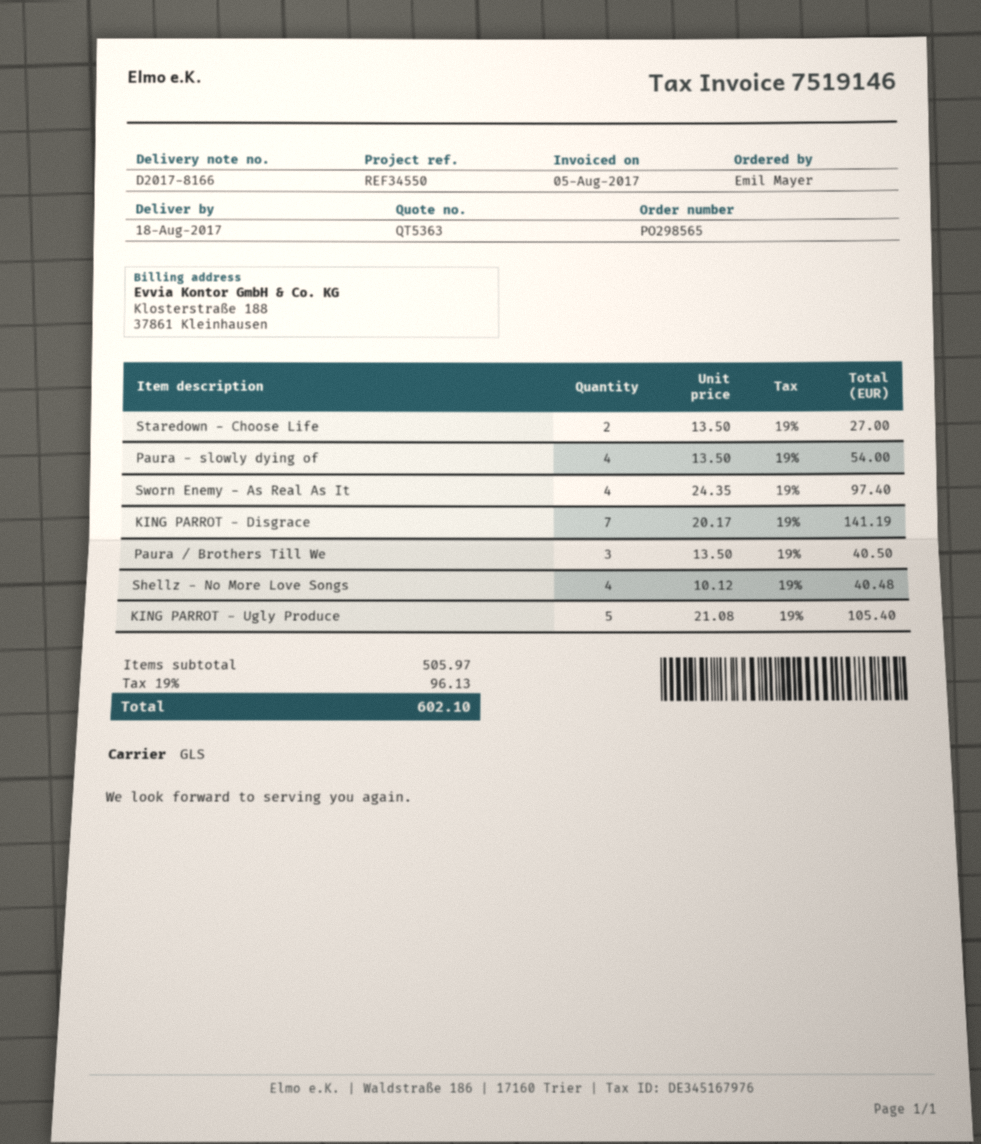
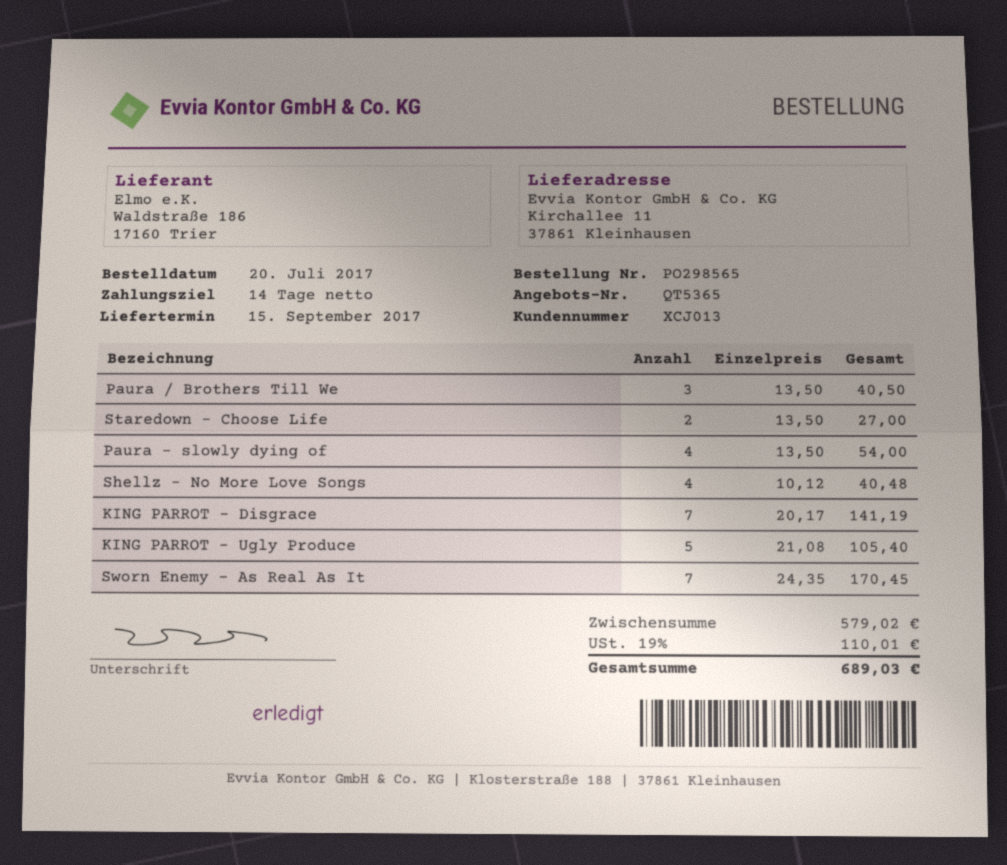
quote number: QT5363 -> QT5365
delivery date: 2017-08-18 -> 2017-09-15
Sworn Enemy - As Real As It: 4 x 24.35 = 97.40 -> 7 x 24.35 = 170.45
subtotal: 505.97 -> 579.02
tax: 19% = 96.13 -> 19% = 110.01
total: 602.10 -> 689.03

